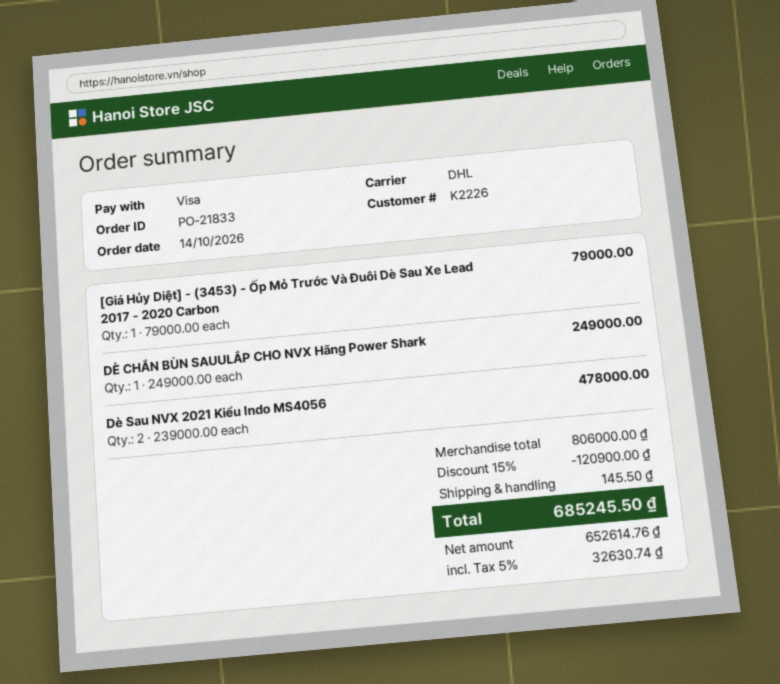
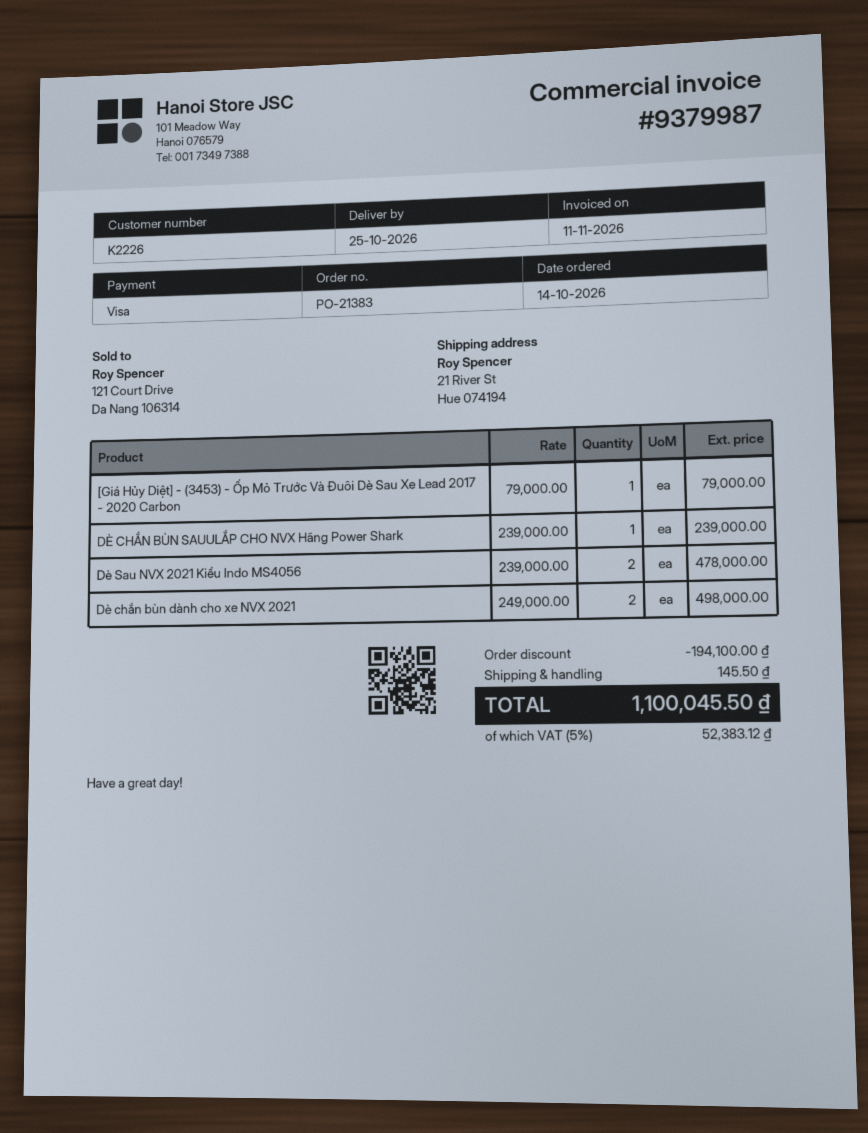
order number: PO-21833 -> PO-21383
DÈ CHẮN BÙN SAUULẮP CHO NVX Hãng Power Shark: 1 x 249000.00 = 249000.00 -> 1 x 239000.00 = 239000.00
Dè chắn bùn dành cho xe NVX 2021: none -> 2 x 249000.00 = 498000.00
discount: 120900.00 -> 194100.00
tax: 5% = 32630.74 -> 5% = 52383.12
total: 685245.50 -> 1100045.50

